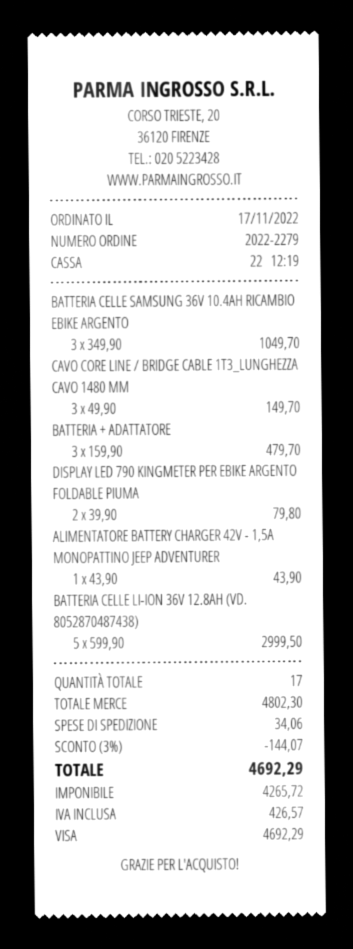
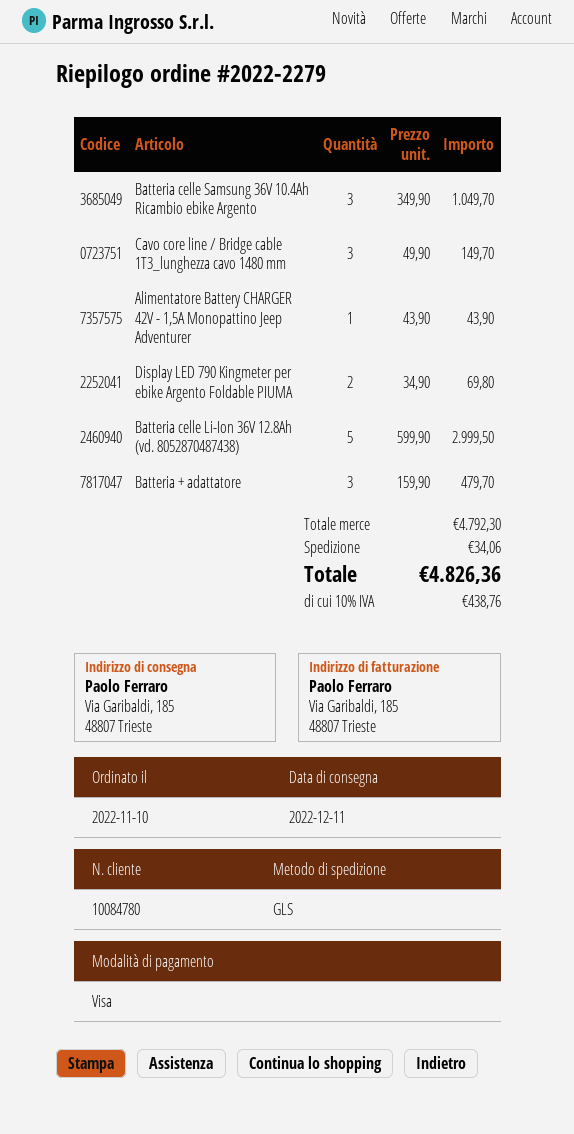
order date: 2022-11-17 -> 2022-11-10
DISPLAY LED 790 KINGMETER PER EBIKE ARGENTO FOLDABLE PIUMA: 2 x 39.90 = 79.80 -> 2 x 34.90 = 69.80
subtotal: 4802.30 -> 4792.30
discount: 3% = 144.07 -> none
tax: 426.57 -> 438.76
total: 4692.29 -> 4826.36

